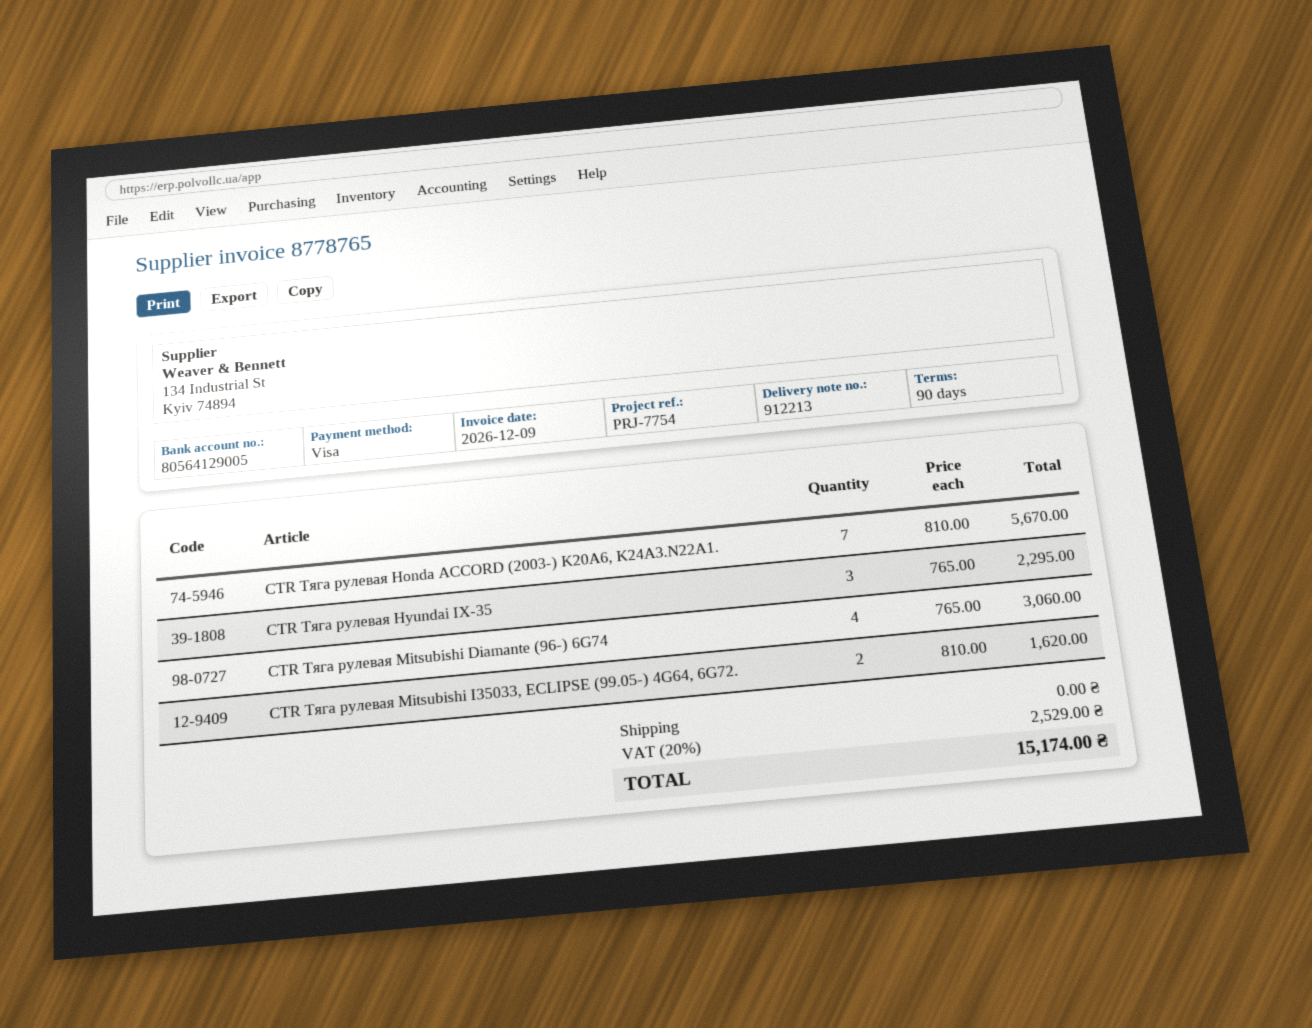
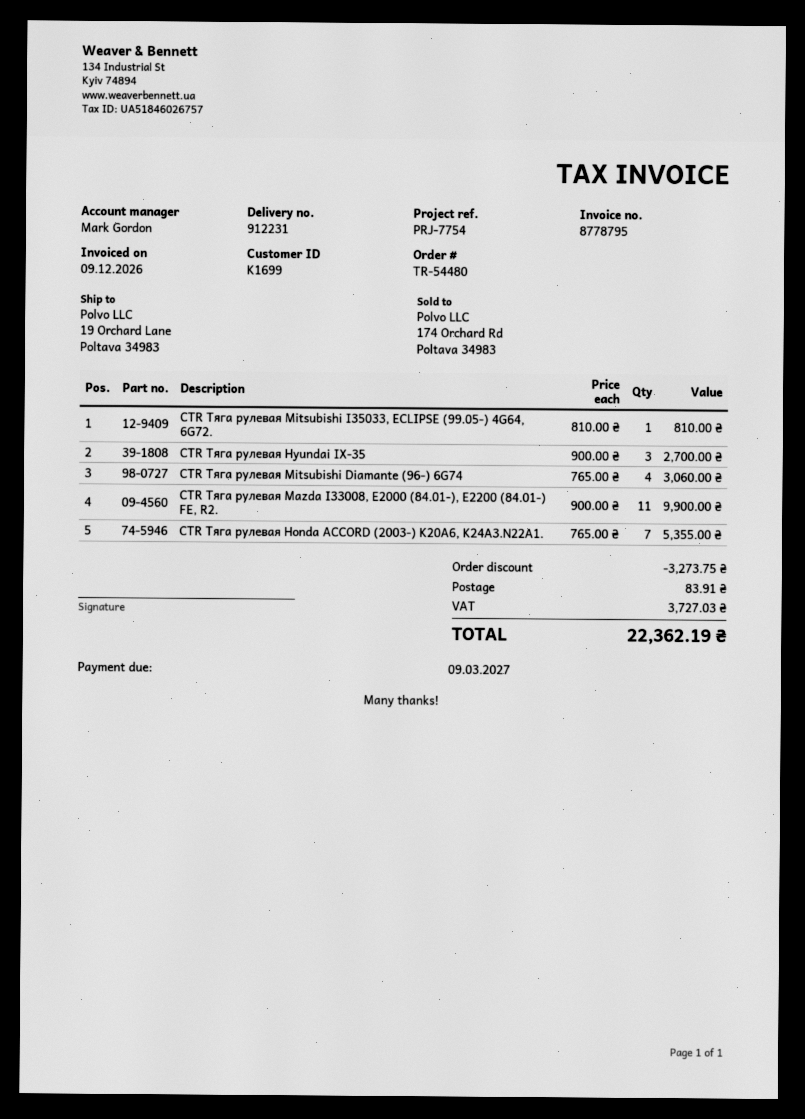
delivery note number: 912213 -> 912231
invoice number: 8778765 -> 8778795
CTR Тяга рулевая Honda ACCORD (2003-) K20A6, K24A3.N22A1.: 7 x 810.00 = 5670.00 -> 7 x 765.00 = 5355.00
CTR Тяга рулевая Hyundai IX-35: 3 x 765.00 = 2295.00 -> 3 x 900.00 = 2700.00
CTR Тяга рулевая Mitsubishi I35033, ECLIPSE (99.05-) 4G64, 6G72.: 2 x 810.00 = 1620.00 -> 1 x 810.00 = 810.00
CTR Тяга рулевая Mazda I33008, E2000 (84.01-), E2200 (84.01-) FE, R2.: none -> 11 x 900.00 = 9900.00
discount: none -> 3273.75
shipping: 0.00 -> 83.91
tax: 2529.00 -> 3727.03
total: 15174.00 -> 22362.19

